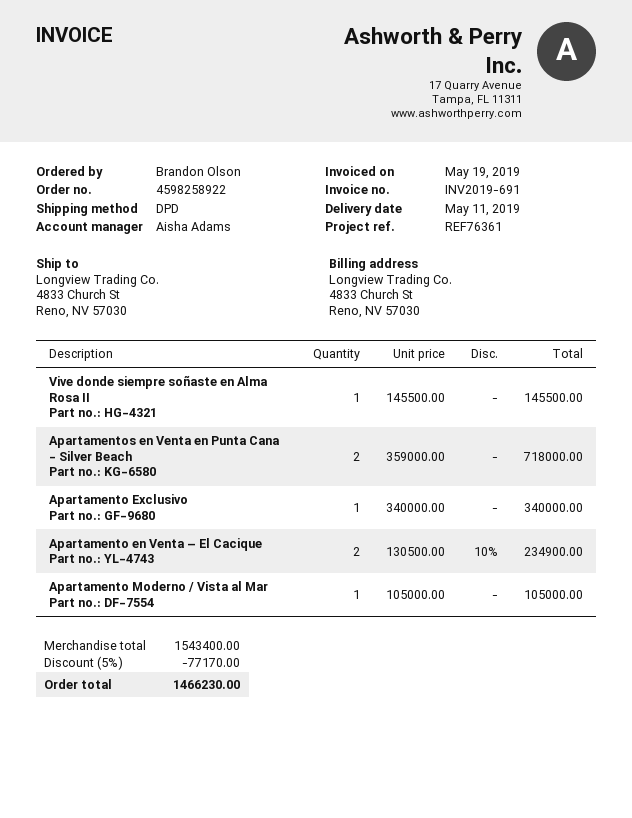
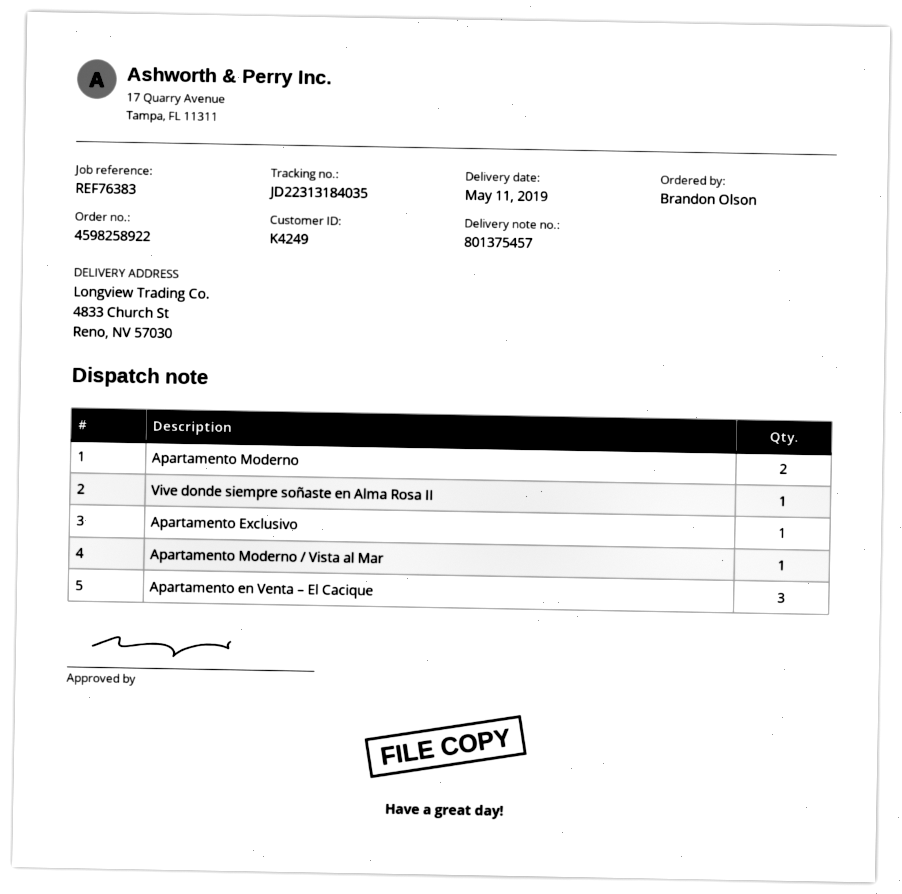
reference: REF76361 -> REF76383
Apartamentos en Venta en Punta Cana - Silver Beach: 2 -> none
Apartamento en Venta – El Cacique: 2 -> 3
Apartamento Moderno: none -> 2

